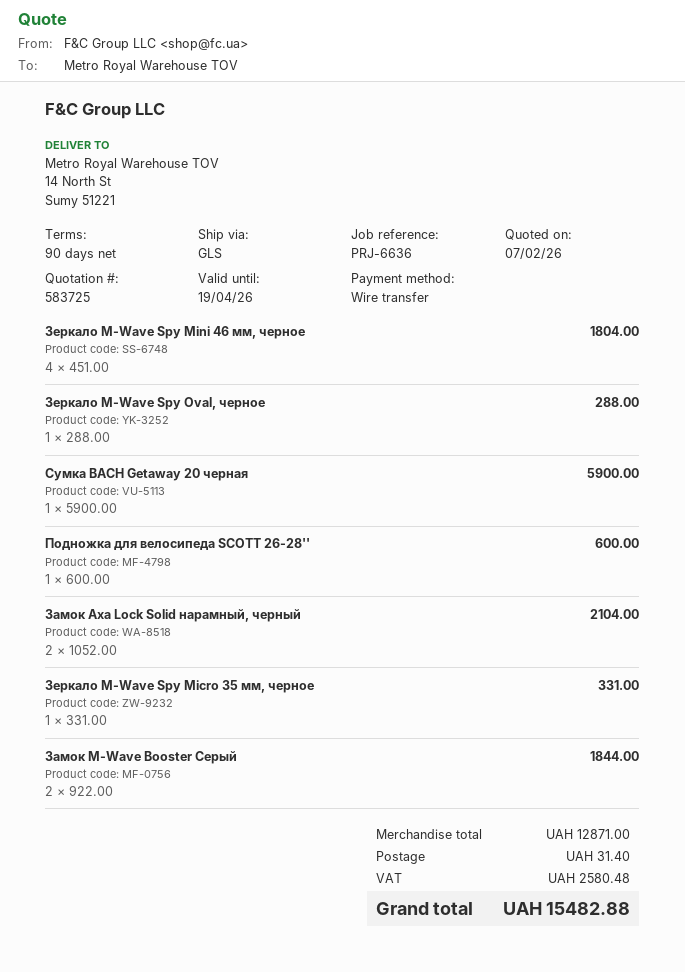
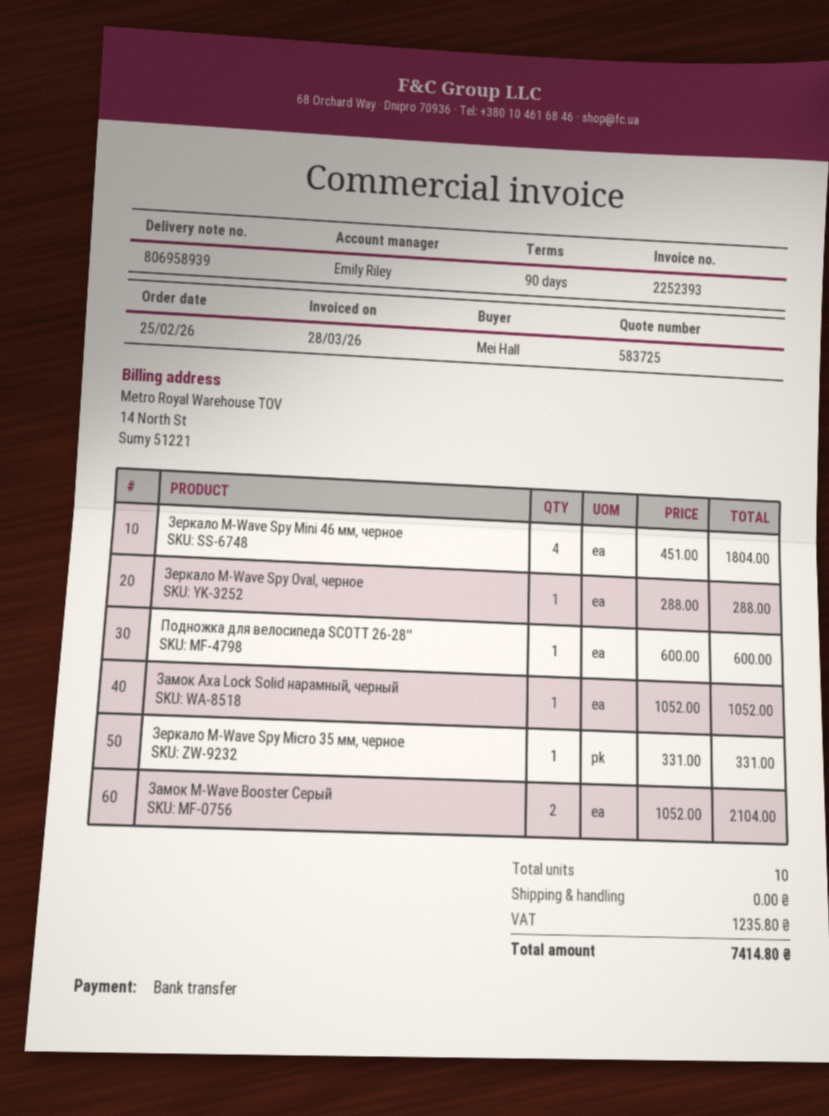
Сумка BACH Getaway 20 черная: 1 x 5900.00 = 5900.00 -> none
Замок Axa Lock Solid нарамный, черный: 2 x 1052.00 = 2104.00 -> 1 x 1052.00 = 1052.00
Замок M-Wave Booster Серый: 2 x 922.00 = 1844.00 -> 2 x 1052.00 = 2104.00
shipping: 31.40 -> 0.00
tax: 2580.48 -> 1235.80
total: 15482.88 -> 7414.80

